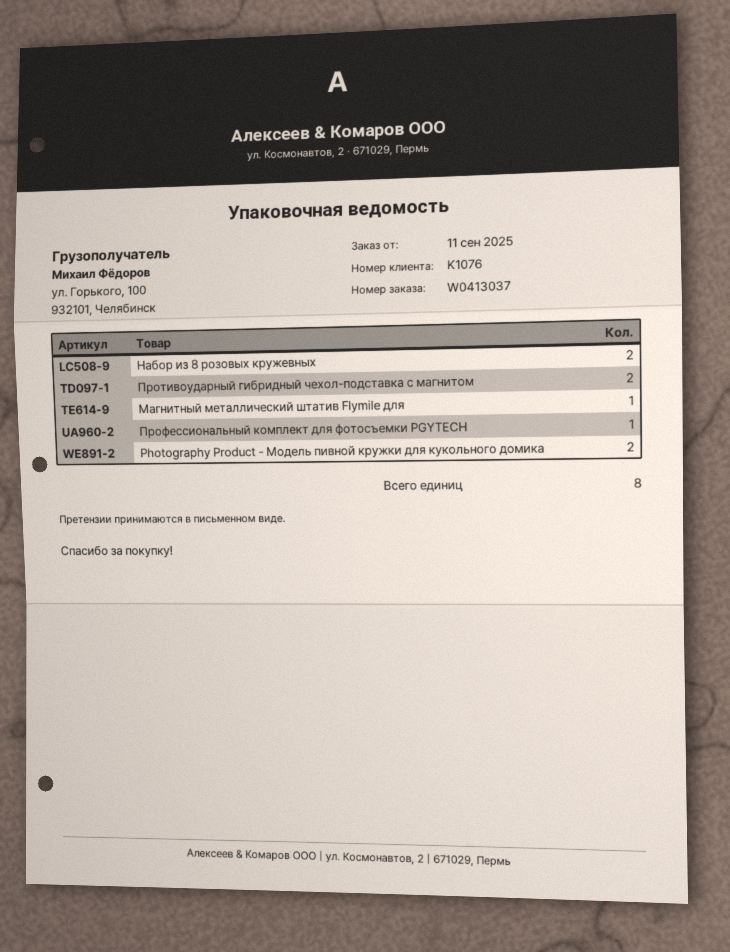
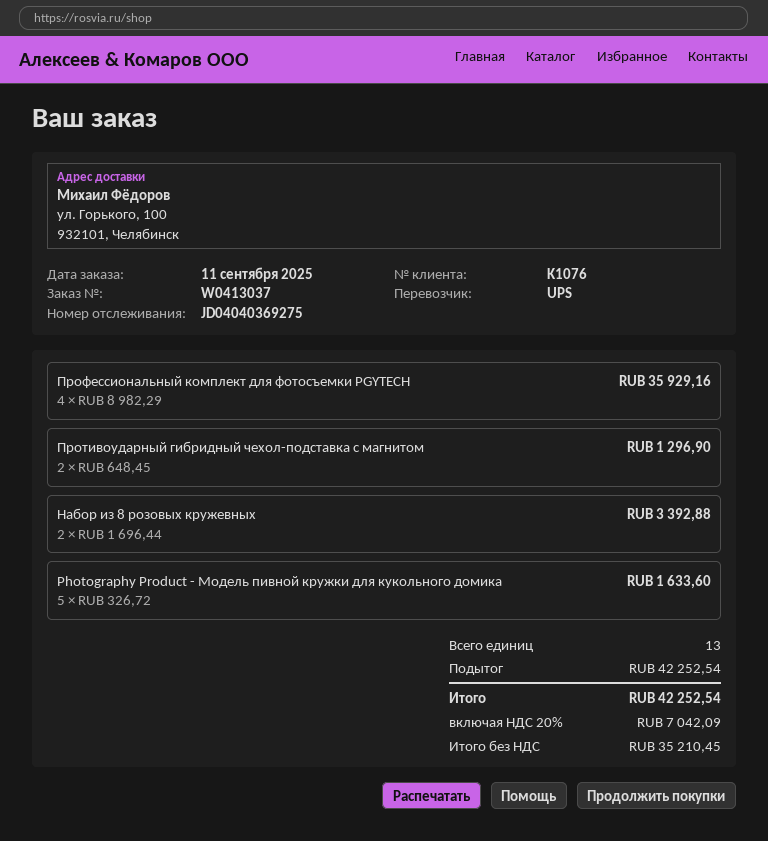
Магнитный металлический штатив Flymile для: 1 -> none
Профессиональный комплект для фотосъемки PGYTECH: 1 -> 4
Photography Product - Модель пивной кружки для кукольного домика: 2 -> 5
total quantity: 8 -> 13

